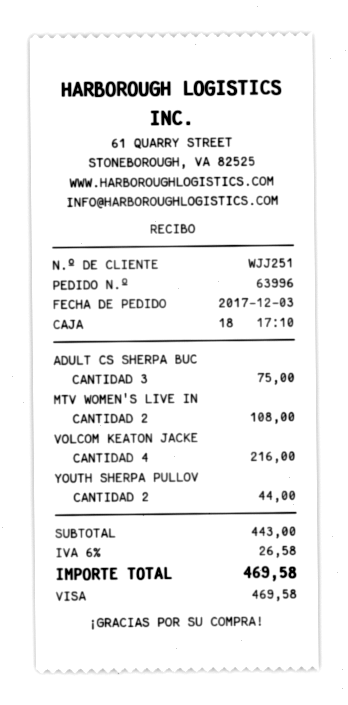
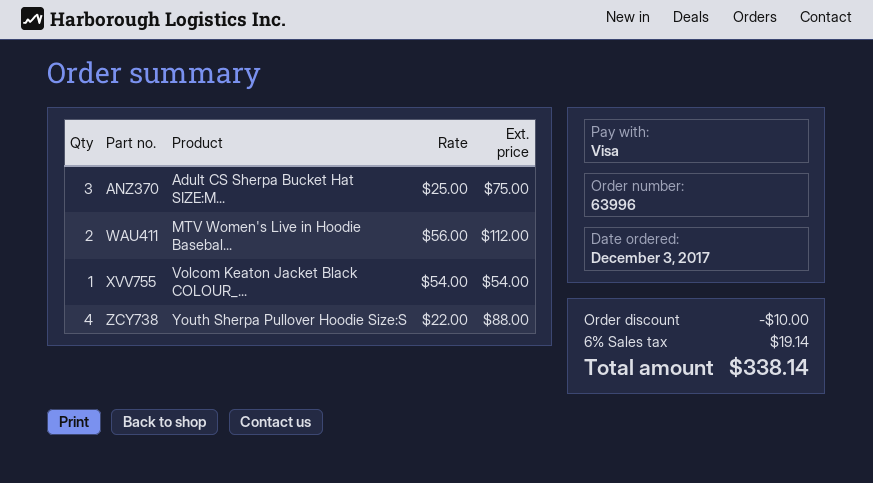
MTV WOMEN'S LIVE IN: 2 for 108.00 -> 2 for 112.00
VOLCOM KEATON JACKE: 4 for 216.00 -> 1 for 54.00
YOUTH SHERPA PULLOV: 2 for 44.00 -> 4 for 88.00
discount: none -> 10.00
tax: 6% = 26.58 -> 6% = 19.14
total: 469.58 -> 338.14

